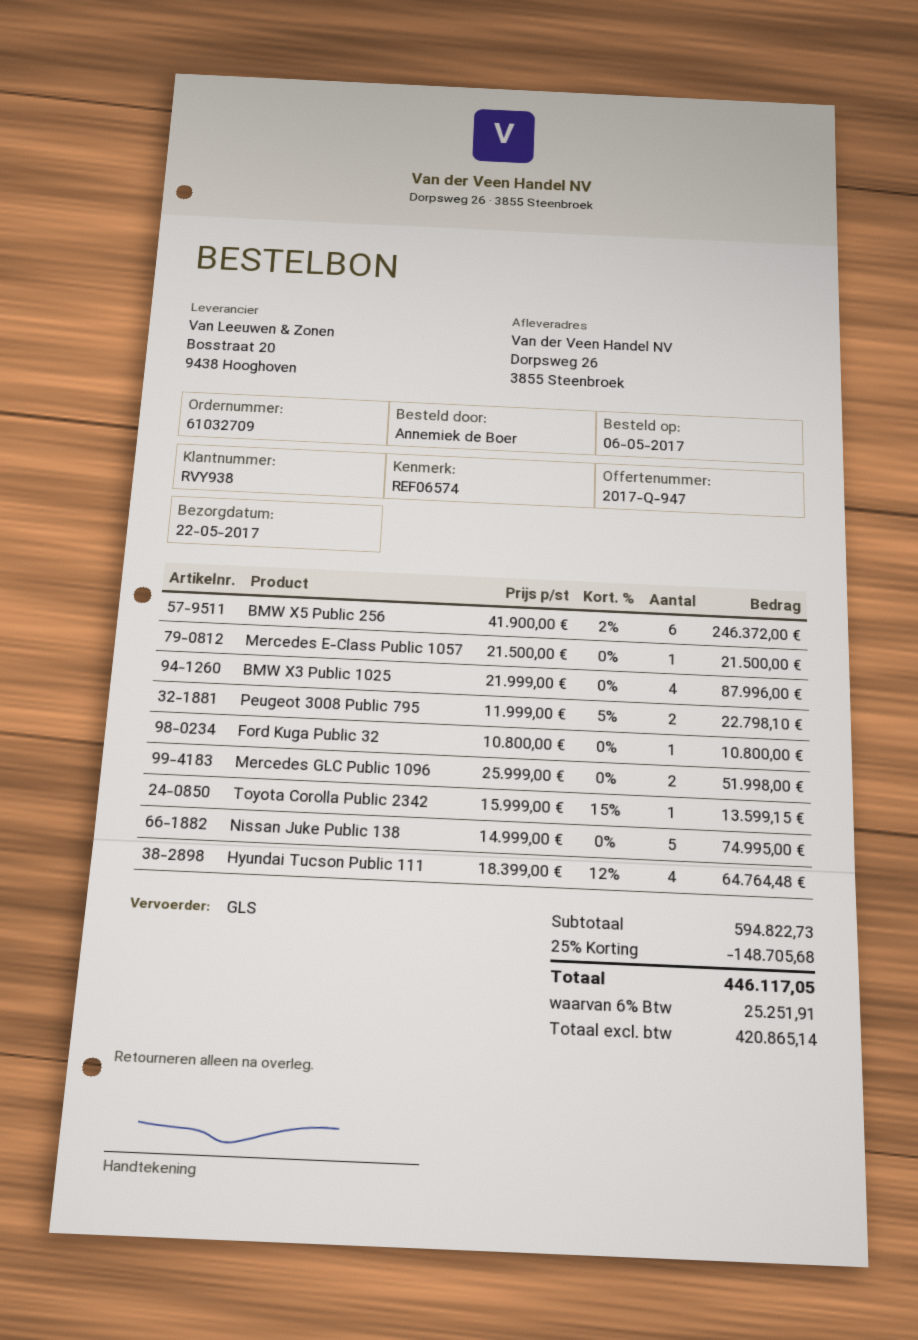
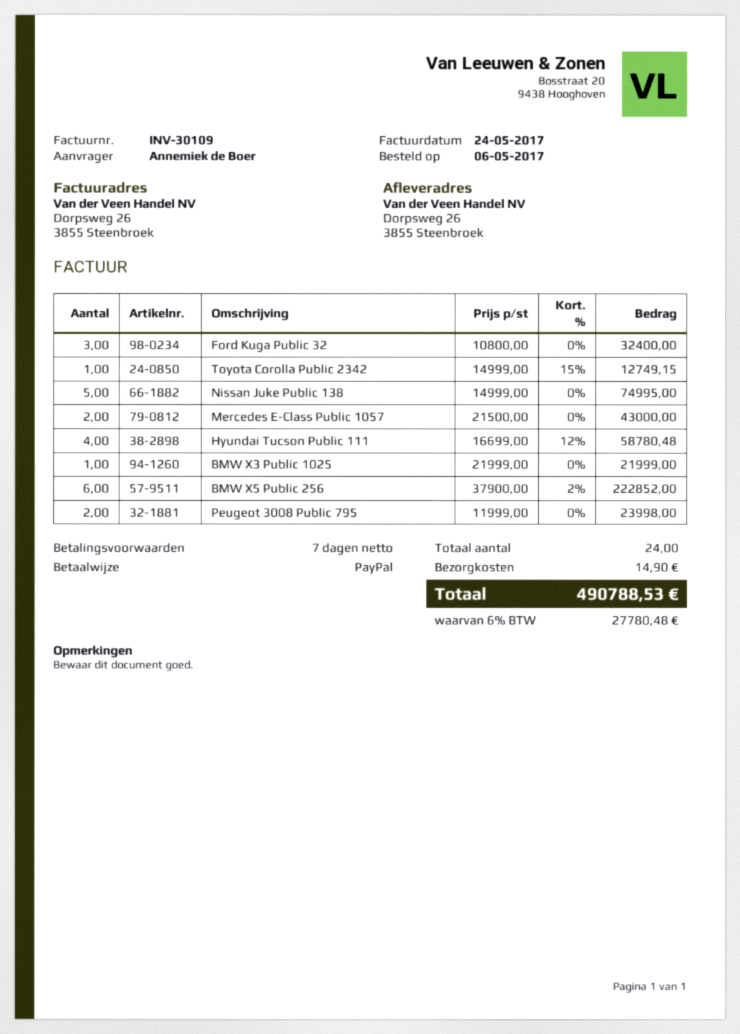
BMW X5 Public 256: 6 x 41900.00 - 2% = 246372.00 -> 6 x 37900.00 - 2% = 222852.00
Mercedes E-Class Public 1057: 1 x 21500.00 = 21500.00 -> 2 x 21500.00 = 43000.00
BMW X3 Public 1025: 4 x 21999.00 = 87996.00 -> 1 x 21999.00 = 21999.00
Peugeot 3008 Public 795: 2 x 11999.00 - 5% = 22798.10 -> 2 x 11999.00 = 23998.00
Ford Kuga Public 32: 1 x 10800.00 = 10800.00 -> 3 x 10800.00 = 32400.00
Mercedes GLC Public 1096: 2 x 25999.00 = 51998.00 -> none
Toyota Corolla Public 2342: 1 x 15999.00 - 15% = 13599.15 -> 1 x 14999.00 - 15% = 12749.15
Hyundai Tucson Public 111: 4 x 18399.00 - 12% = 64764.48 -> 4 x 16699.00 - 12% = 58780.48
discount: 25% = 148705.68 -> none
shipping: none -> 14.90
tax: 6% = 25251.91 -> 6% = 27780.48
total: 446117.05 -> 490788.53

